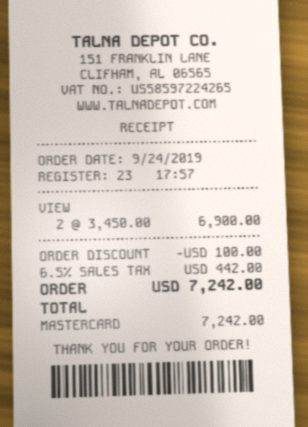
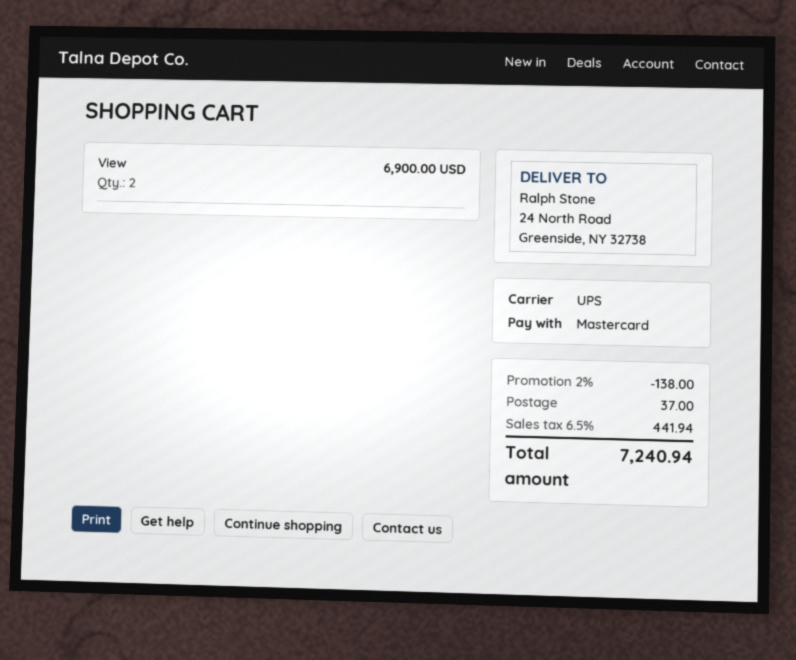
discount: 100.00 -> 138.00
shipping: none -> 37.00
tax: 6.5% = 442.00 -> 6.5% = 441.94
total: 7242.00 -> 7240.94

